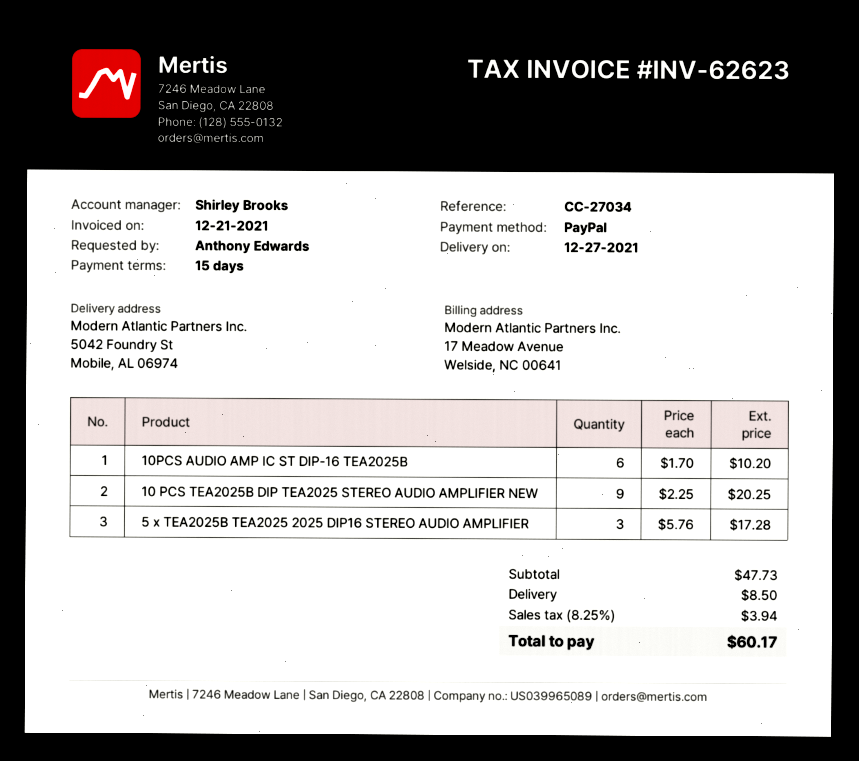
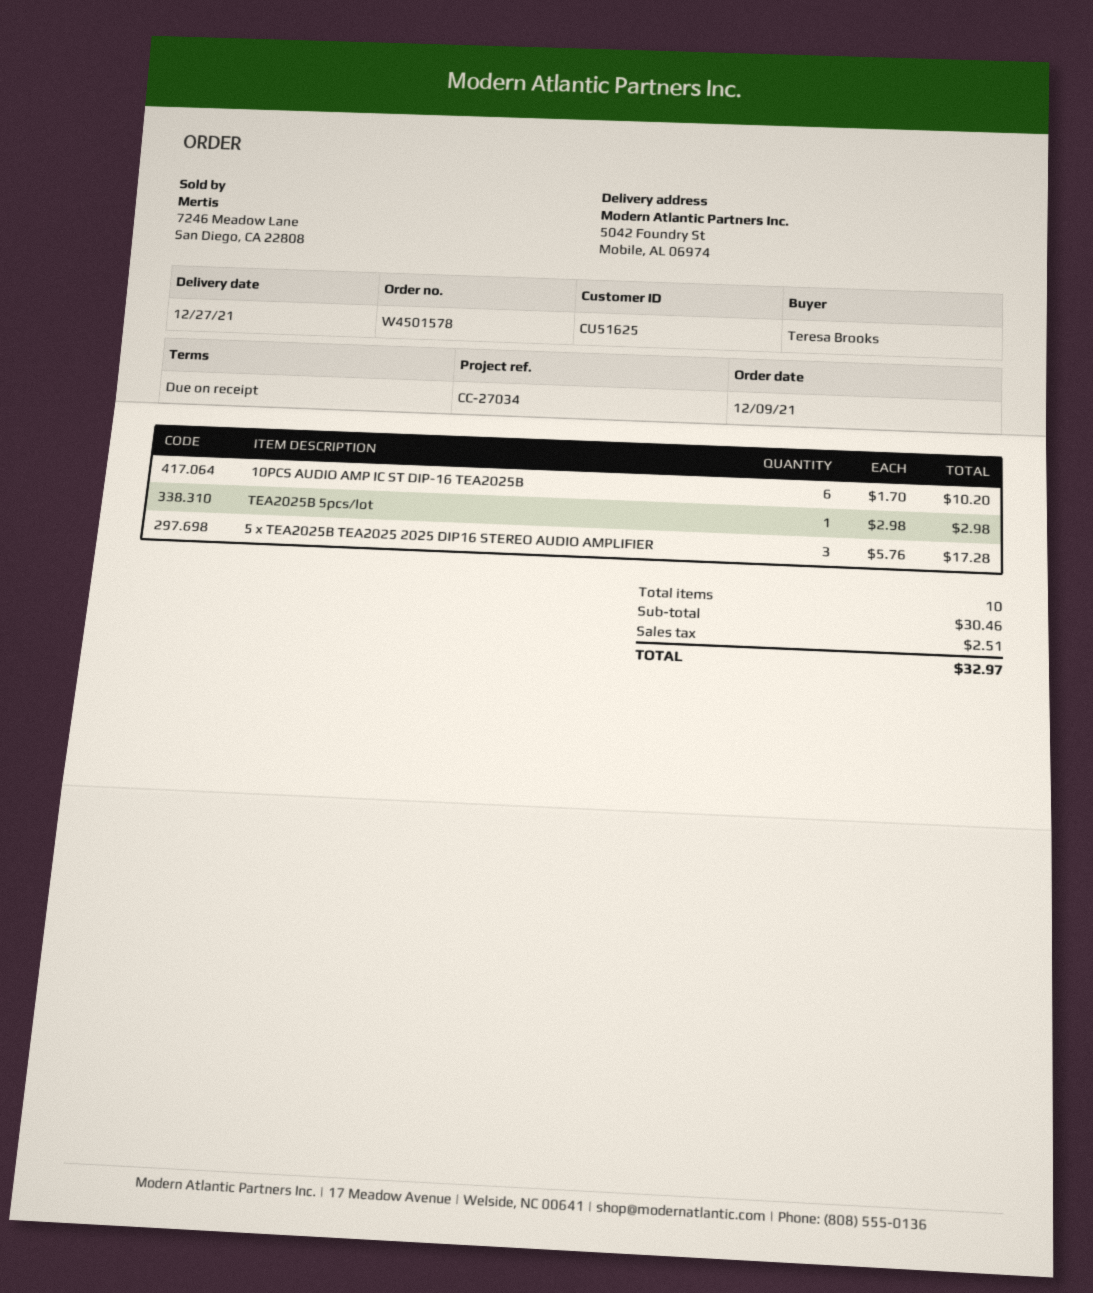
payment terms: 15 days -> on receipt
ordered by: Anthony Edwards -> Teresa Brooks
10 PCS TEA2025B DIP TEA2025 STEREO AUDIO AMPLIFIER NEW: 9 x 2.25 = 20.25 -> none
TEA2025B 5pcs/lot: none -> 1 x 2.98 = 2.98
subtotal: 47.73 -> 30.46
shipping: 8.50 -> none
tax: 3.94 -> 2.51
total: 60.17 -> 32.97

